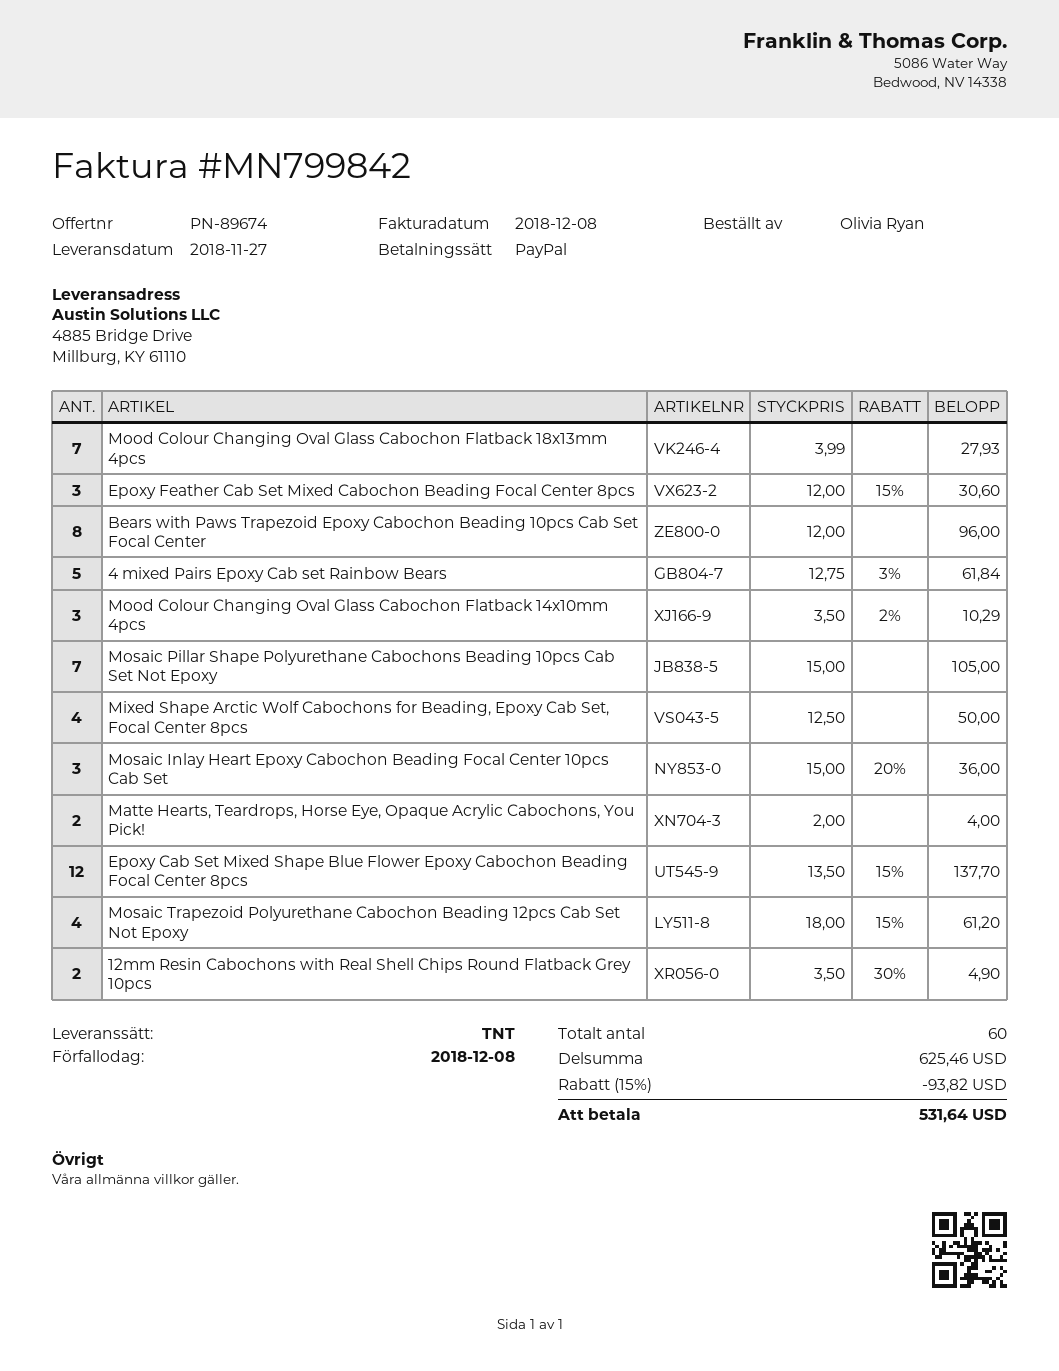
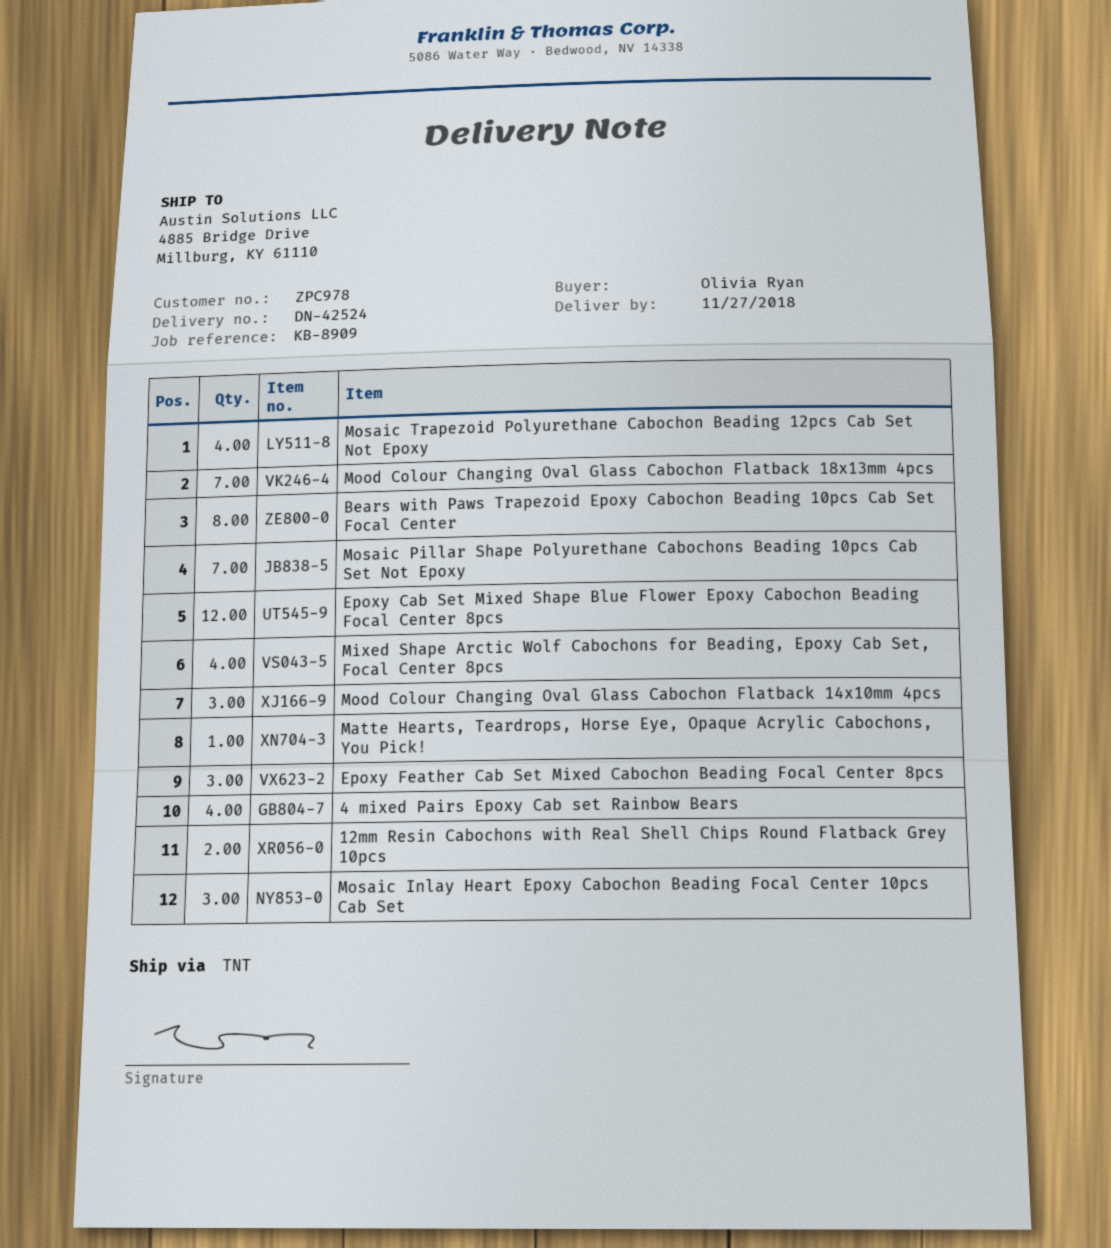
4 mixed Pairs Epoxy Cab set Rainbow Bears: 5 -> 4
Matte Hearts, Teardrops, Horse Eye, Opaque Acrylic Cabochons, You Pick!: 2 -> 1

